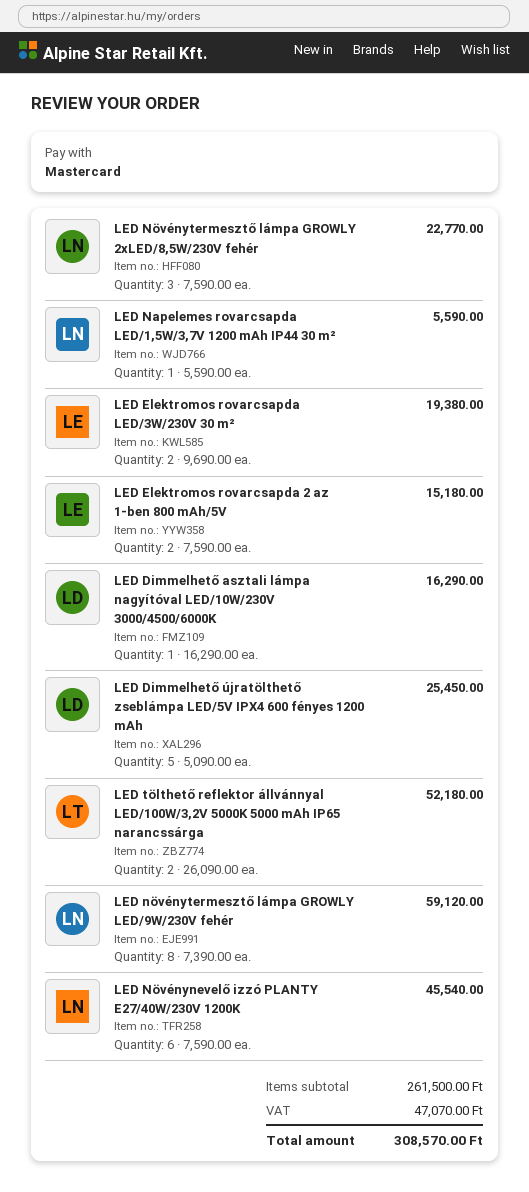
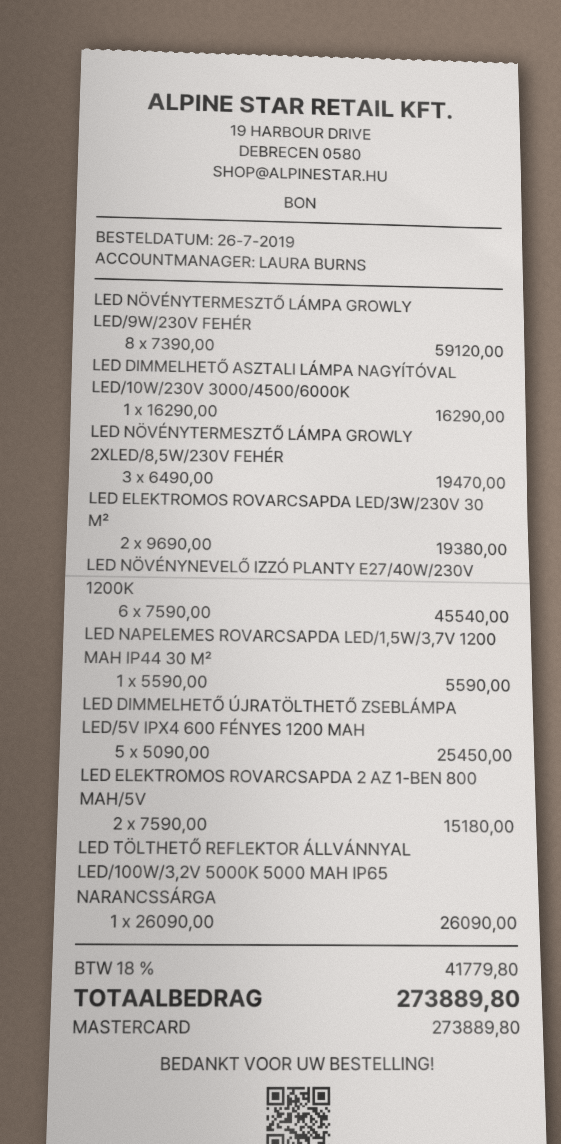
LED Növénytermesztő lámpa GROWLY 2xLED/8,5W/230V fehér: 3 x 7590.00 = 22770.00 -> 3 x 6490.00 = 19470.00
LED tölthető reflektor állvánnyal LED/100W/3,2V 5000K 5000 mAh IP65 narancssárga: 2 x 26090.00 = 52180.00 -> 1 x 26090.00 = 26090.00
tax: 47070.00 -> 41779.80
total: 308570.00 -> 273889.80

